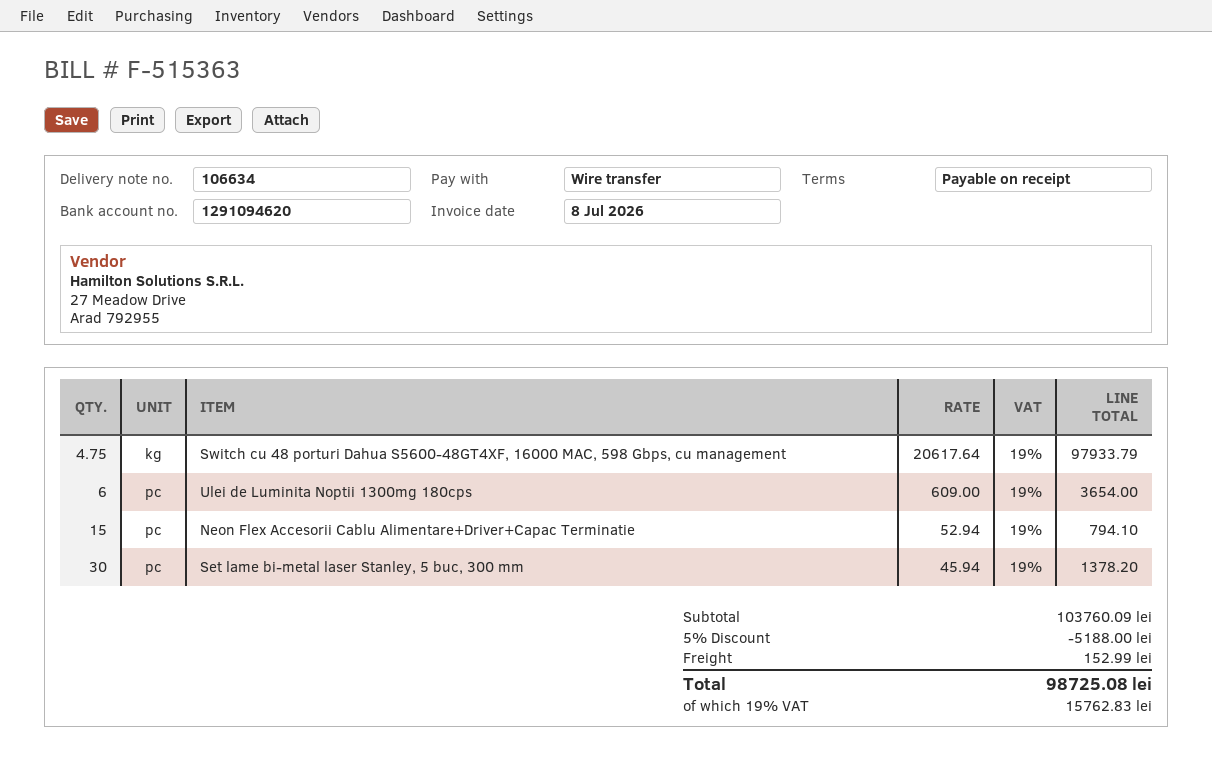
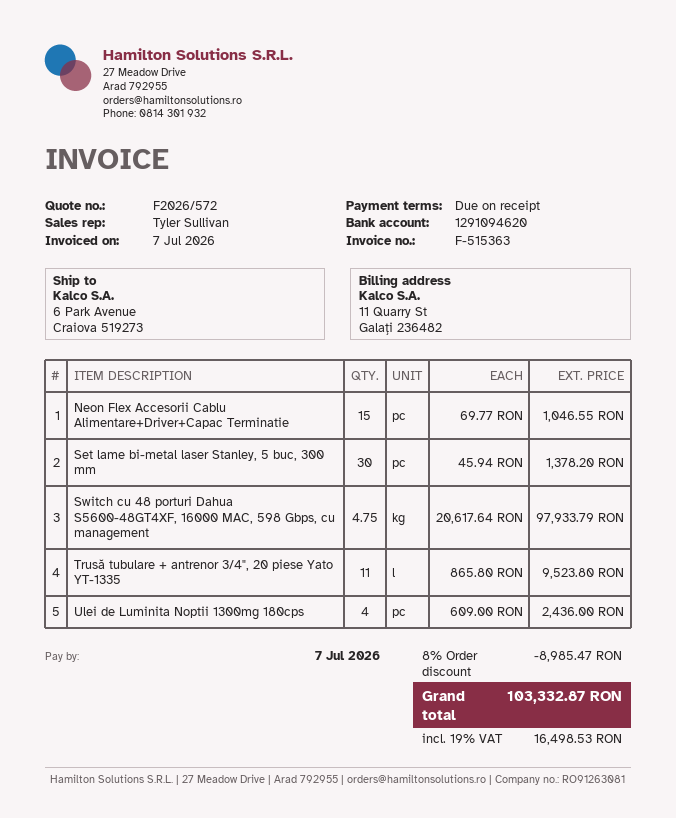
invoice date: 2026-07-08 -> 2026-07-07
Ulei de Luminita Noptii 1300mg 180cps: 6 x 609.00 = 3654.00 -> 4 x 609.00 = 2436.00
Neon Flex Accesorii Cablu Alimentare+Driver+Capac Terminatie: 15 x 52.94 = 794.10 -> 15 x 69.77 = 1046.55
Trusă tubulare + antrenor 3/4", 20 piese Yato YT-1335: none -> 11 x 865.80 = 9523.80
discount: 5% = 5188.00 -> 8% = 8985.47
shipping: 152.99 -> none
tax: 19% = 15762.83 -> 19% = 16498.53
total: 98725.08 -> 103332.87

